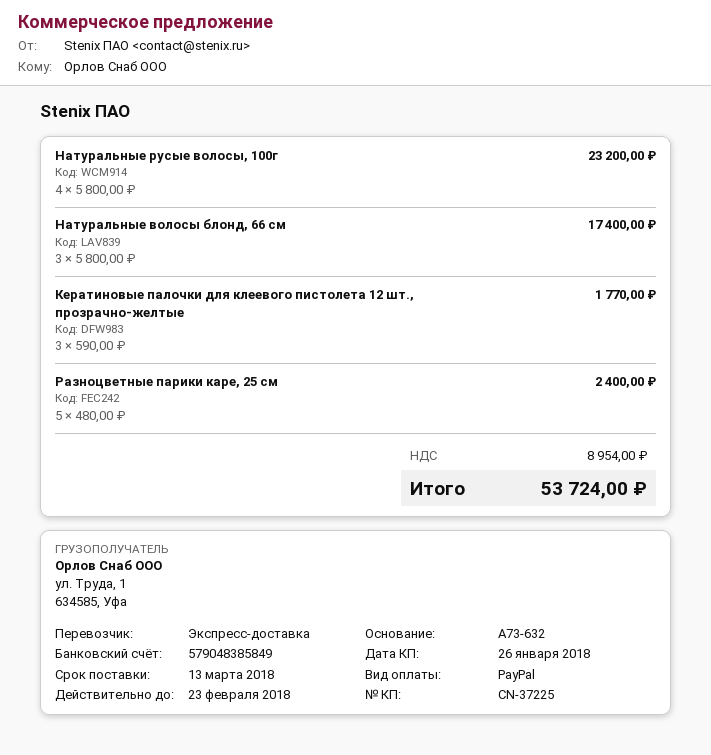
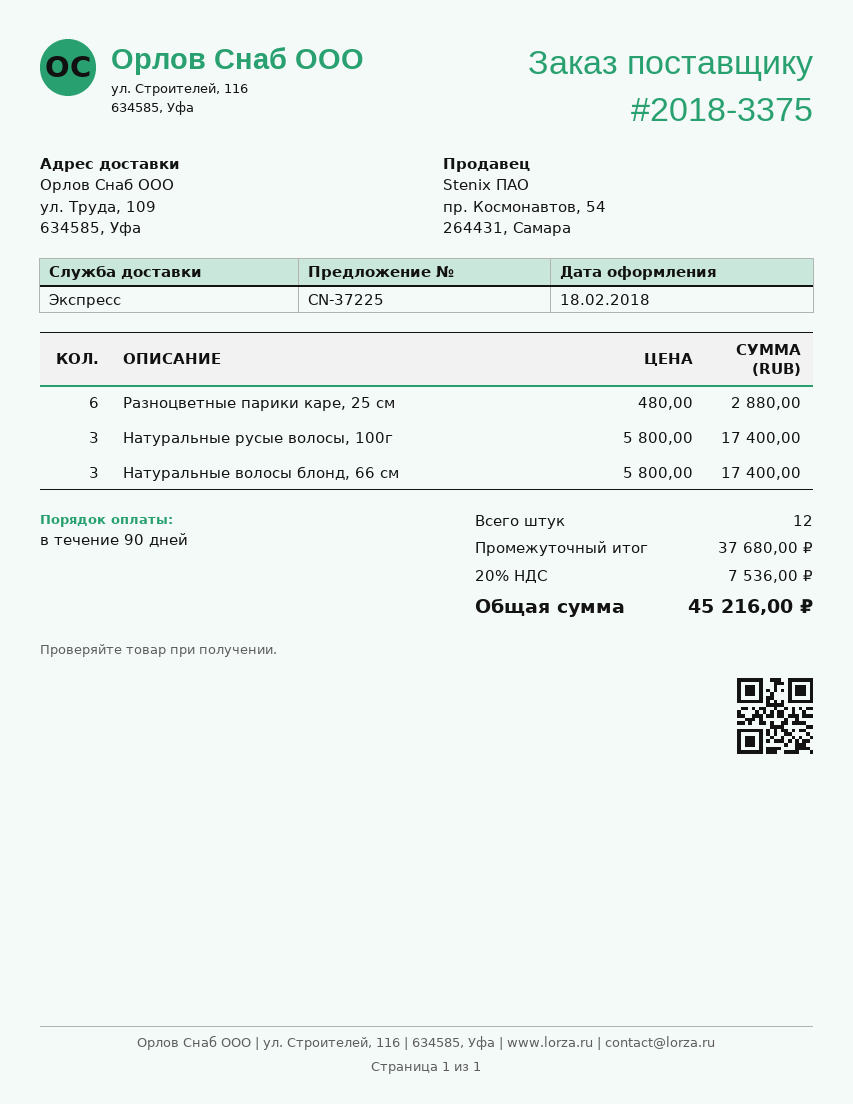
ship to: ул. Труда, 1, 634585, Уфа -> ул. Труда, 109, 634585, Уфа
Натуральные русые волосы, 100г: 4 x 5800.00 = 23200.00 -> 3 x 5800.00 = 17400.00
Кератиновые палочки для клеевого пистолета 12 шт., прозрачно-желтые: 3 x 590.00 = 1770.00 -> none
Разноцветные парики каре, 25 см: 5 x 480.00 = 2400.00 -> 6 x 480.00 = 2880.00
tax: 8954.00 -> 7536.00
total: 53724.00 -> 45216.00

